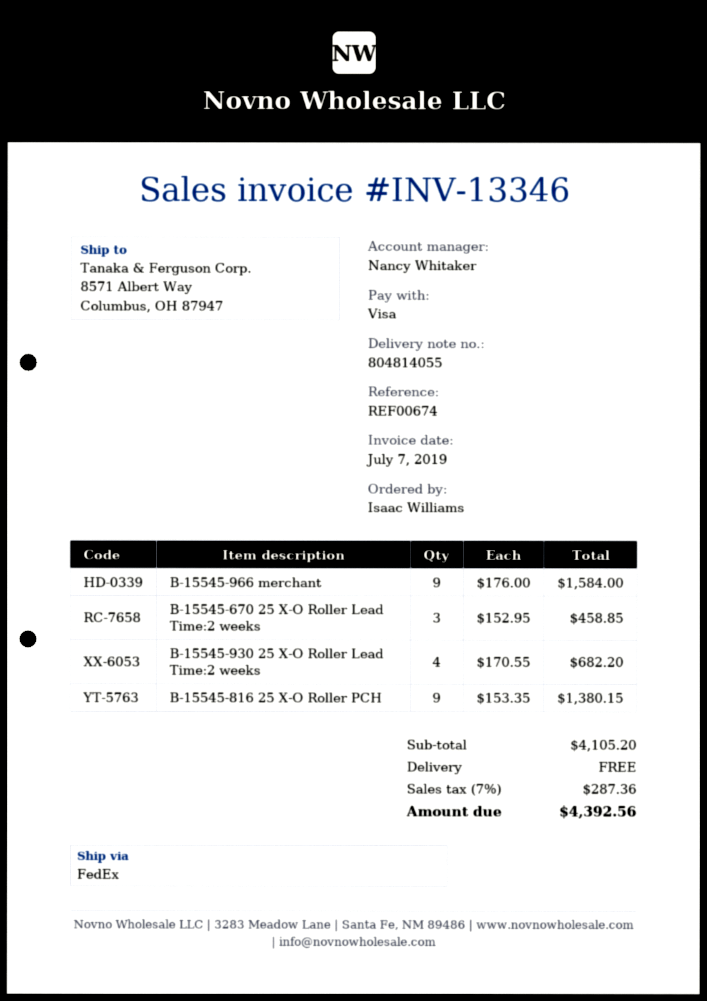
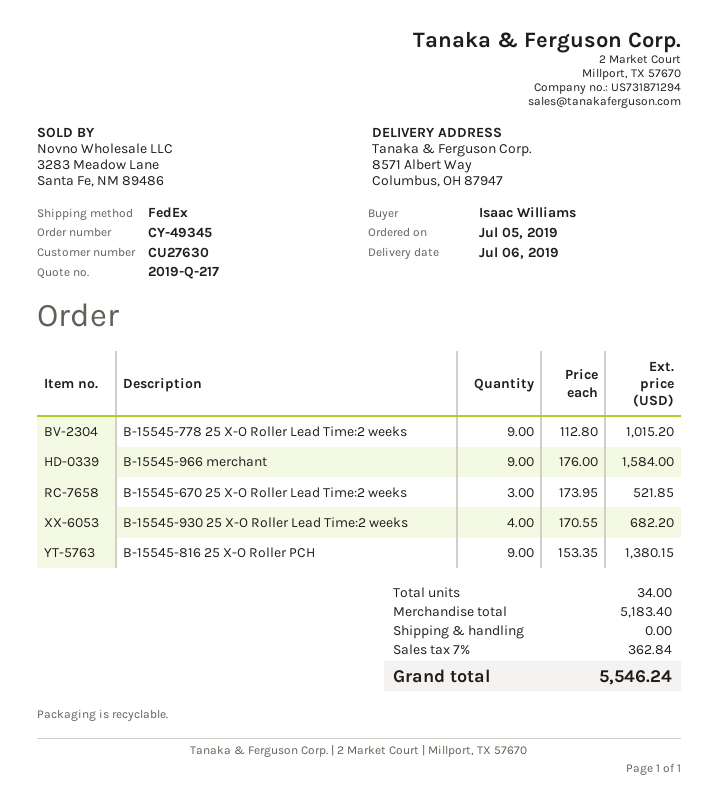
B-15545-670 25 X-O Roller Lead Time:2 weeks: 3 x 152.95 = 458.85 -> 3 x 173.95 = 521.85
B-15545-778 25 X-O Roller Lead Time:2 weeks: none -> 9 x 112.80 = 1015.20
subtotal: 4105.20 -> 5183.40
tax: 7% = 287.36 -> 7% = 362.84
total: 4392.56 -> 5546.24

